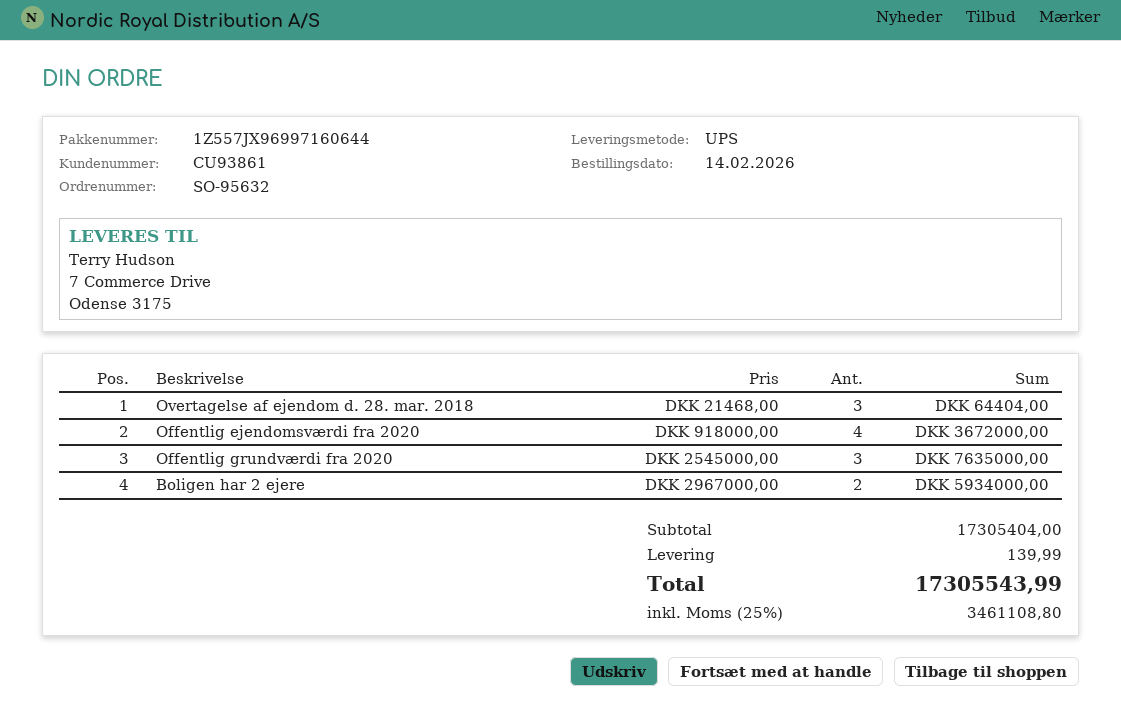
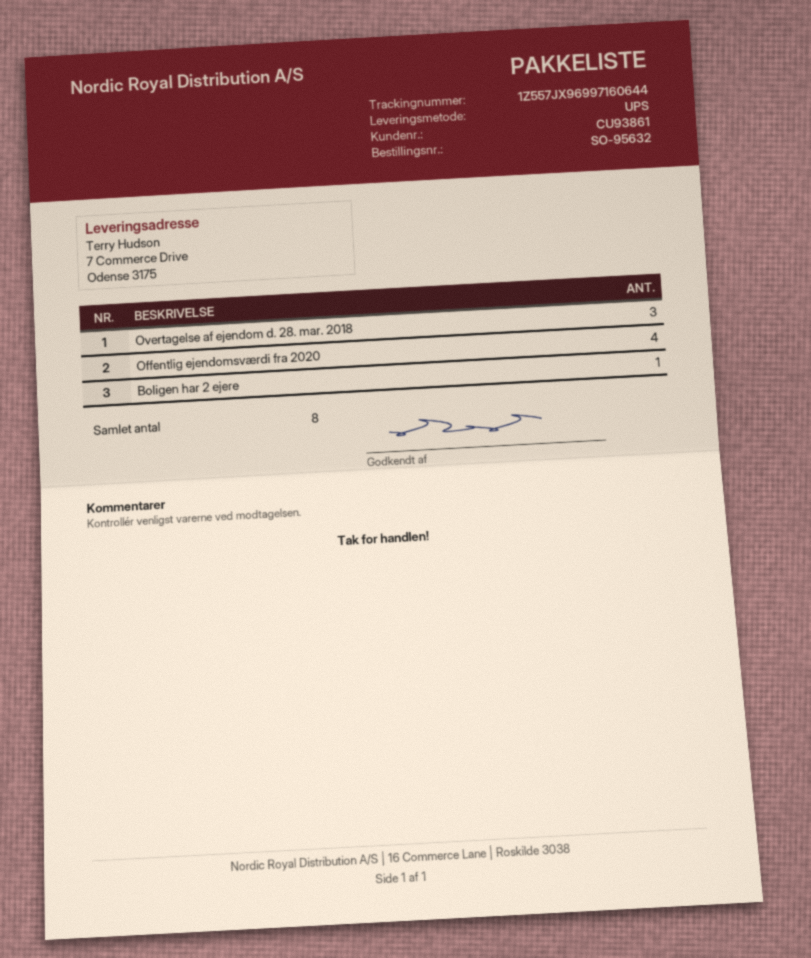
Offentlig grundværdi fra 2020: 3 -> none
Boligen har 2 ejere: 2 -> 1

